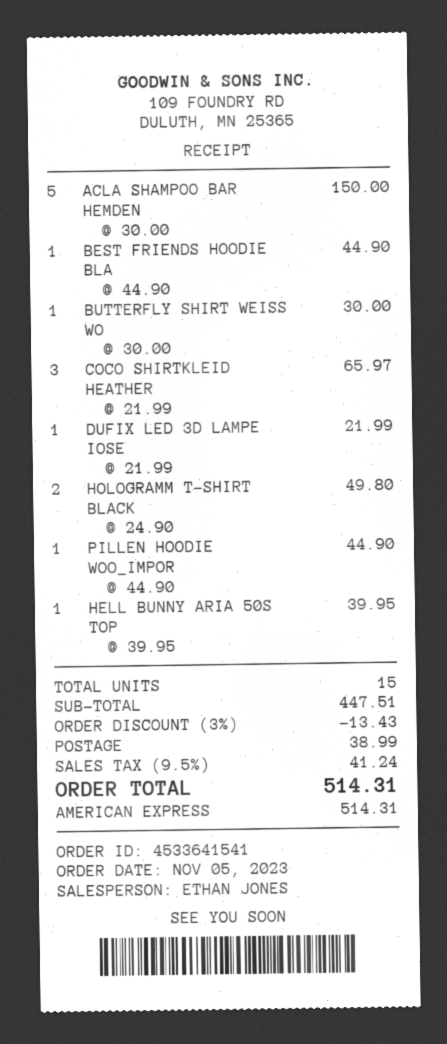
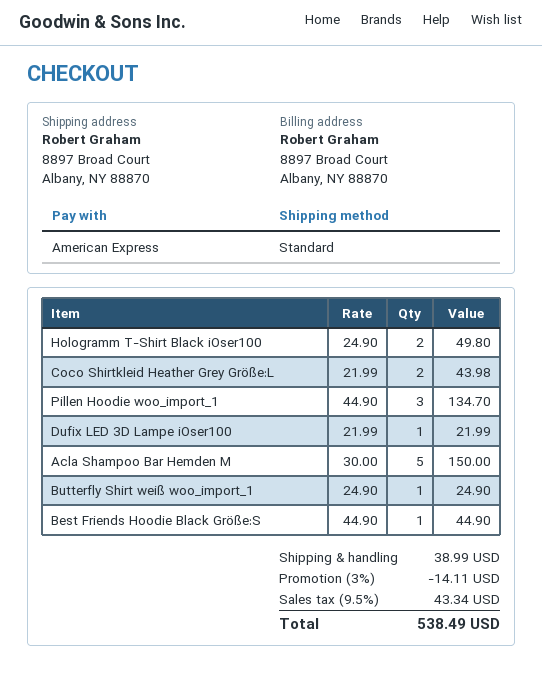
BUTTERFLY SHIRT WEISS WO: 1 x 30.00 = 30.00 -> 1 x 24.90 = 24.90
COCO SHIRTKLEID HEATHER: 3 x 21.99 = 65.97 -> 2 x 21.99 = 43.98
PILLEN HOODIE WOO_IMPOR: 1 x 44.90 = 44.90 -> 3 x 44.90 = 134.70
HELL BUNNY ARIA 50S TOP: 1 x 39.95 = 39.95 -> none
discount: 3% = 13.43 -> 3% = 14.11
tax: 9.5% = 41.24 -> 9.5% = 43.34
total: 514.31 -> 538.49

